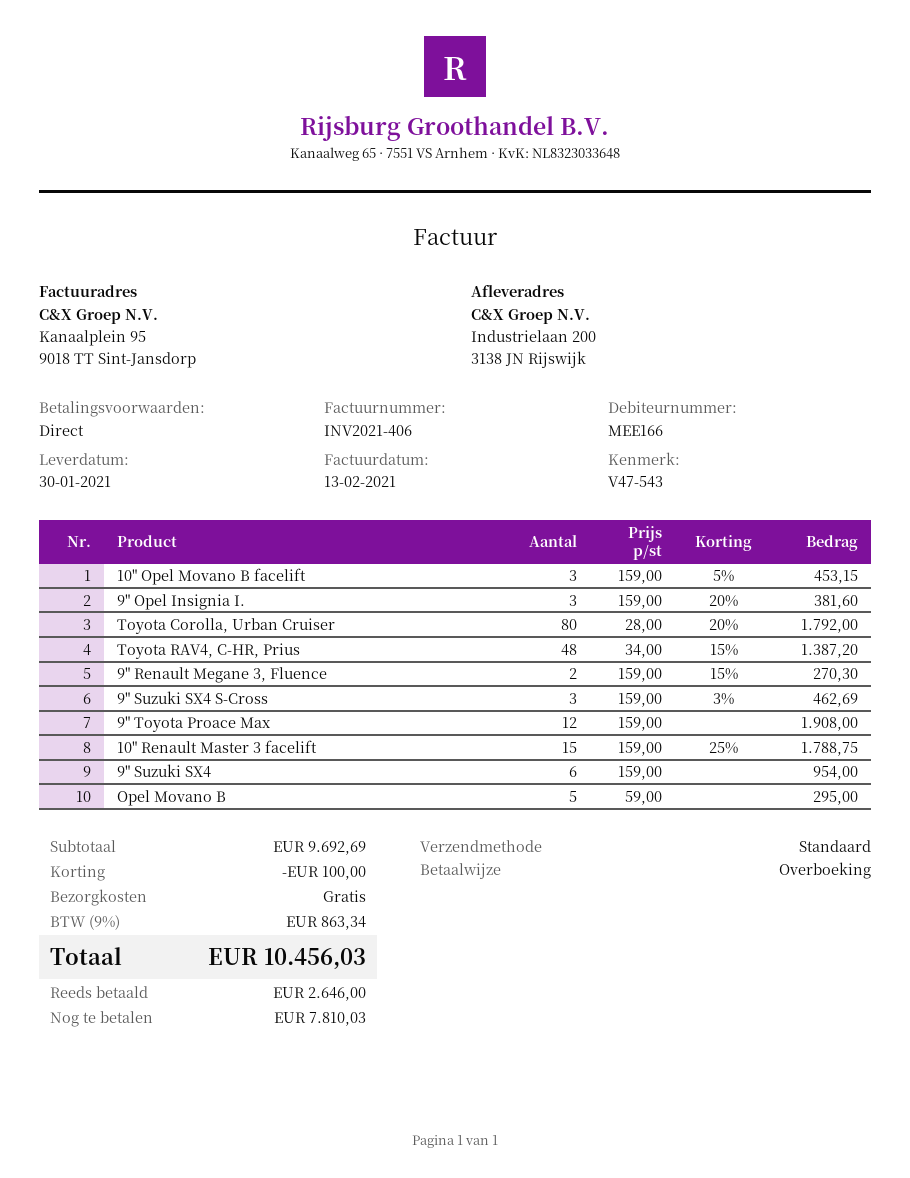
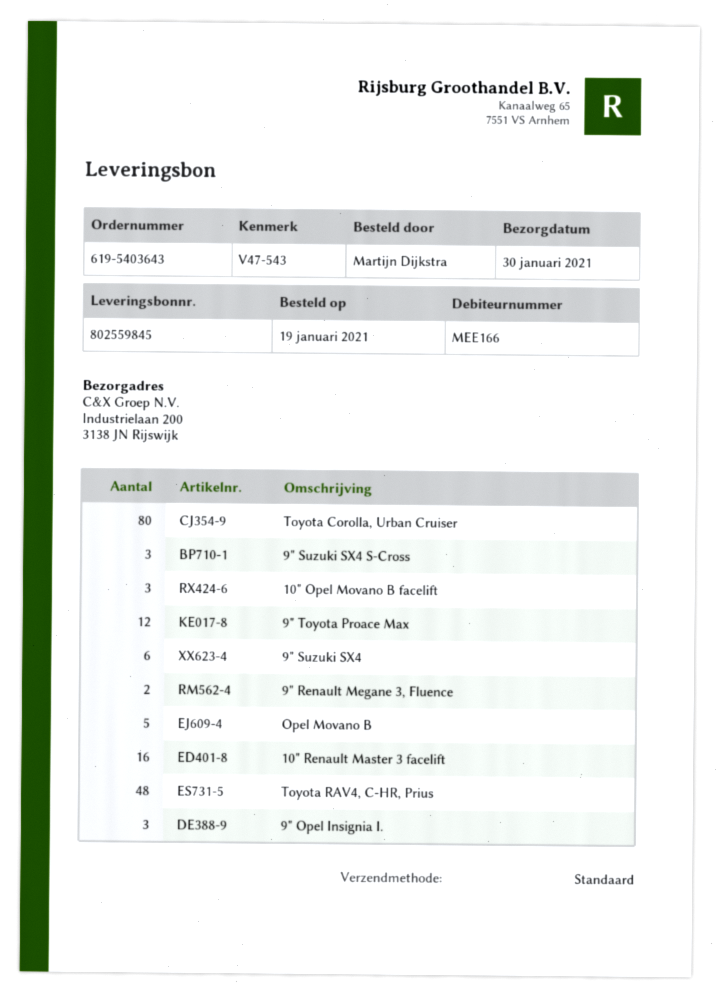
10" Renault Master 3 facelift: 15 -> 16

